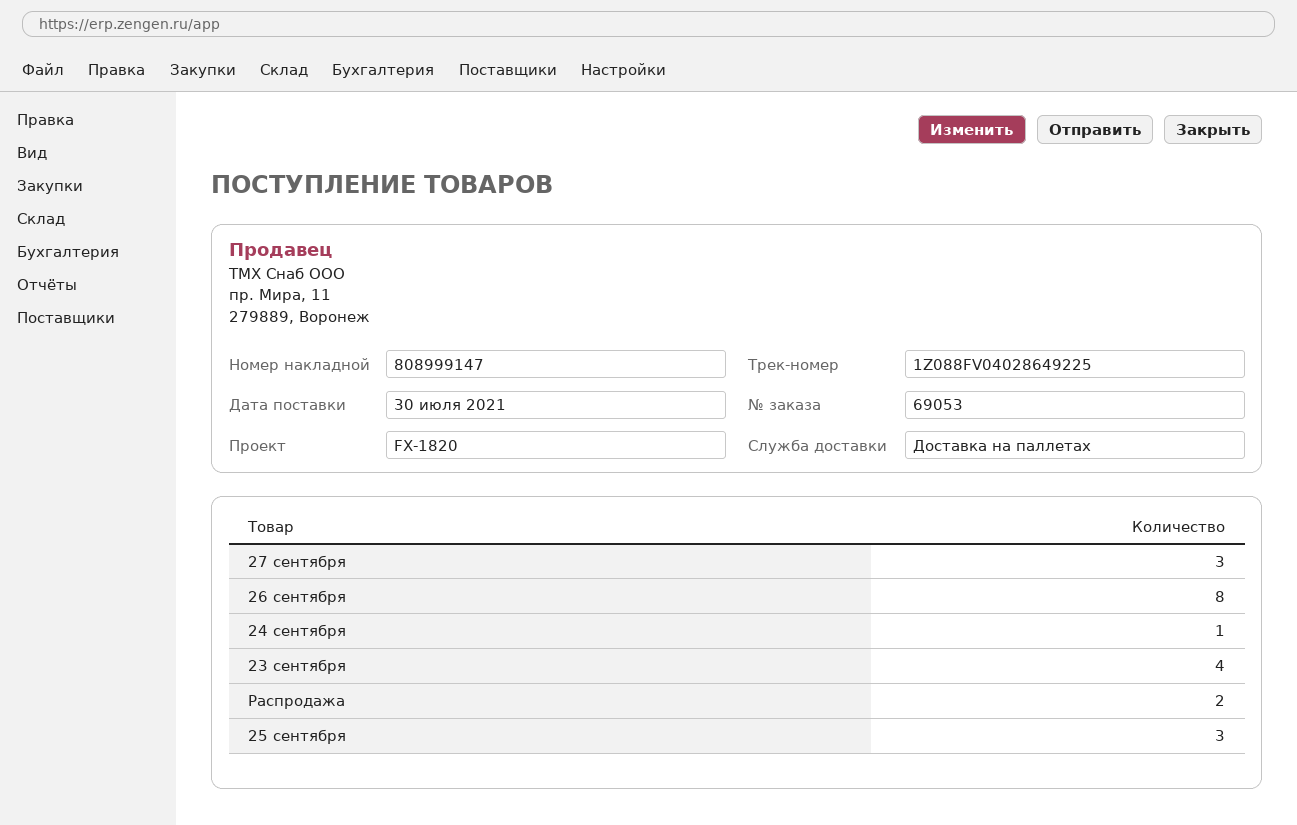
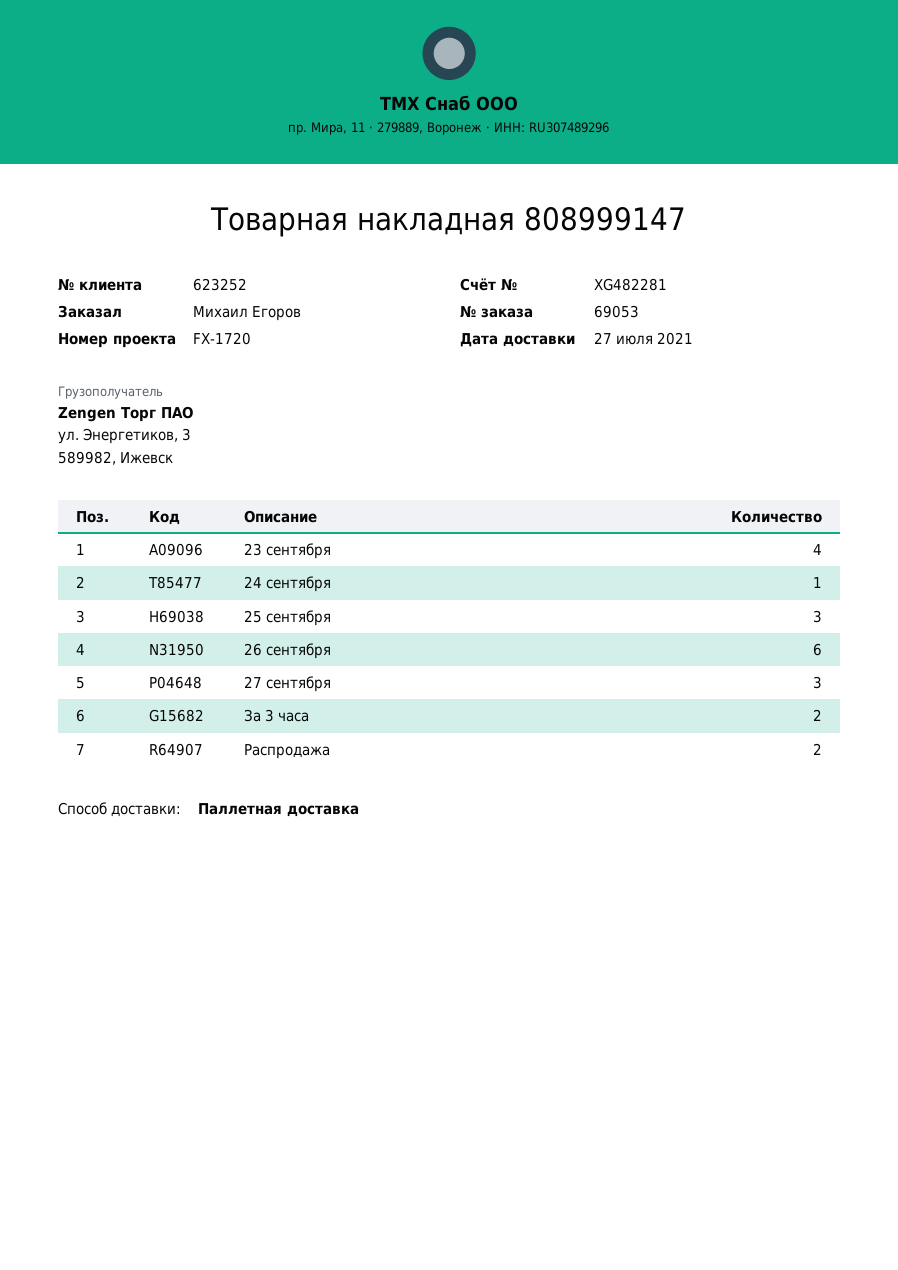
delivery date: 2021-07-30 -> 2021-07-27
reference: FX-1820 -> FX-1720
26 сентября: 8 -> 6
За 3 часа: none -> 2

